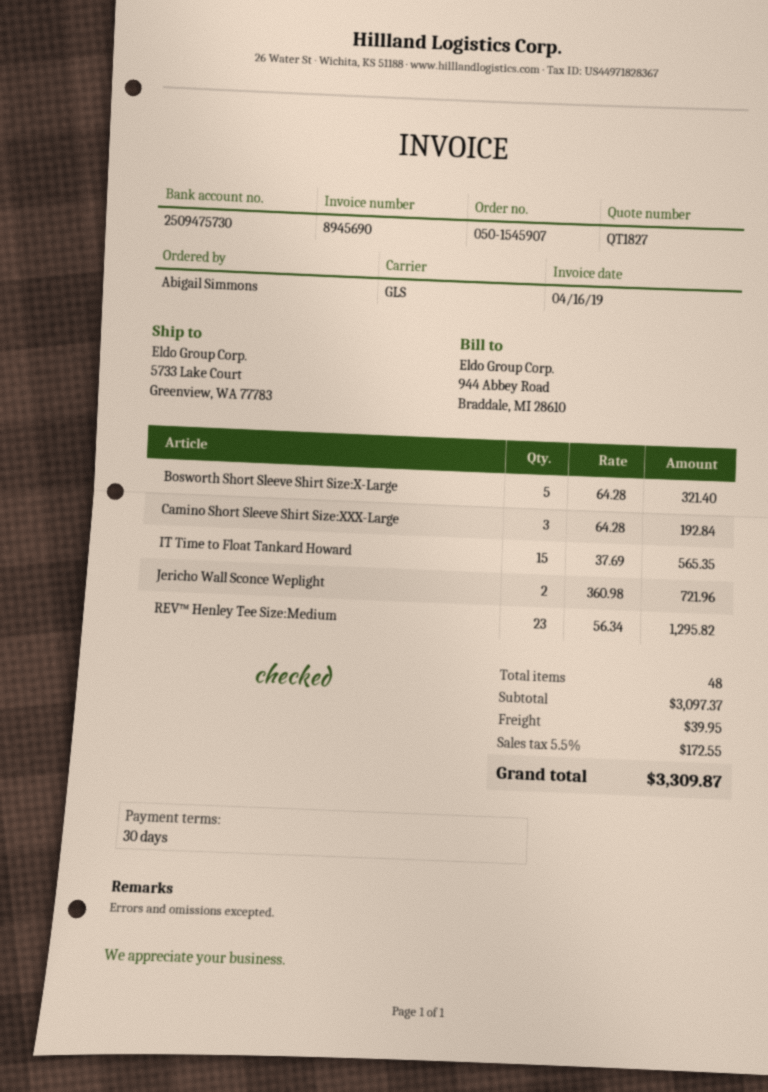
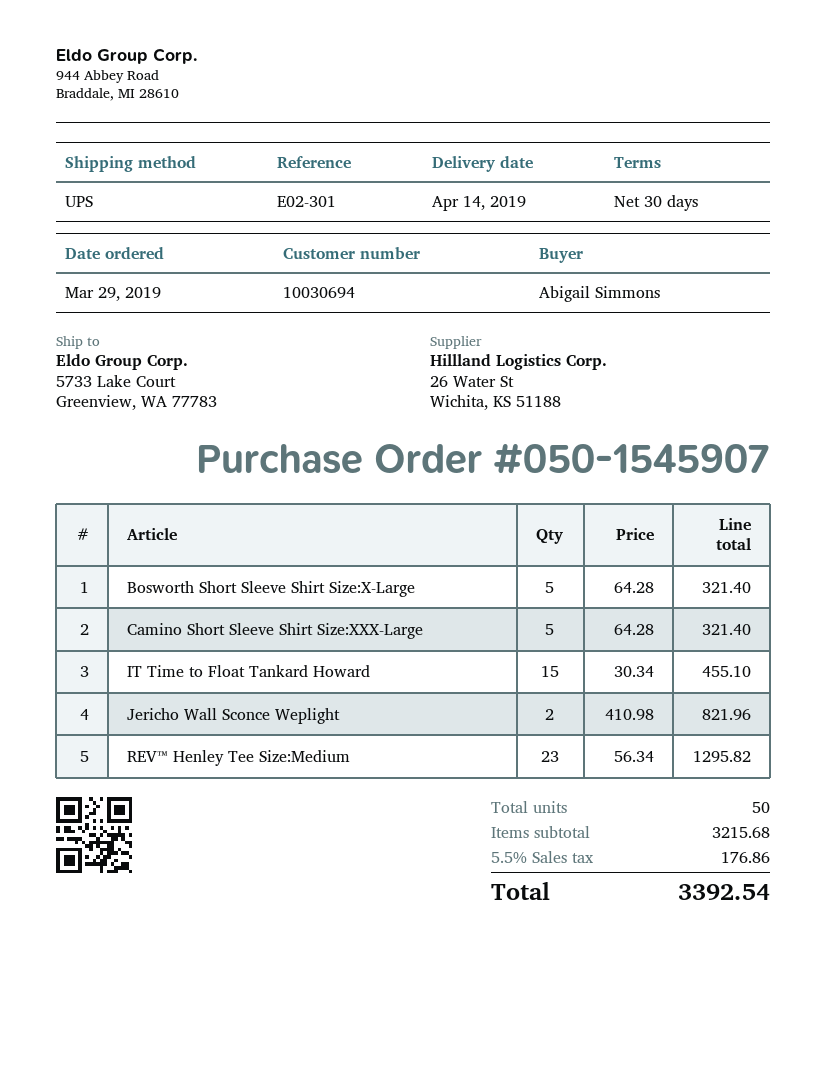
shipping method: GLS -> UPS
Camino Short Sleeve Shirt Size:XXX-Large: 3 x 64.28 = 192.84 -> 5 x 64.28 = 321.40
IT Time to Float Tankard Howard: 15 x 37.69 = 565.35 -> 15 x 30.34 = 455.10
Jericho Wall Sconce Weplight: 2 x 360.98 = 721.96 -> 2 x 410.98 = 821.96
total quantity: 48 -> 50
subtotal: 3097.37 -> 3215.68
shipping: 39.95 -> none
tax: 5.5% = 172.55 -> 5.5% = 176.86
total: 3309.87 -> 3392.54

